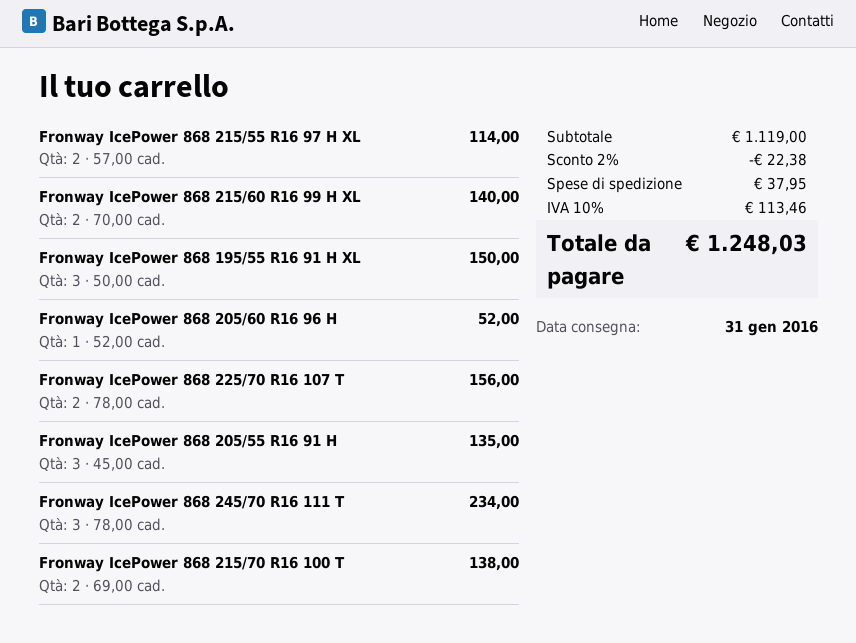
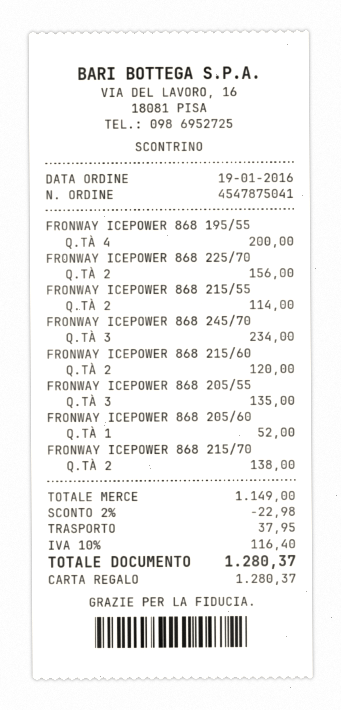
Fronway IcePower 868 215/60 R16 99 H XL: 2 for 140.00 -> 2 for 120.00
Fronway IcePower 868 195/55 R16 91 H XL: 3 for 150.00 -> 4 for 200.00
subtotal: 1119.00 -> 1149.00
discount: 2% = 22.38 -> 2% = 22.98
tax: 10% = 113.46 -> 10% = 116.40
total: 1248.03 -> 1280.37

